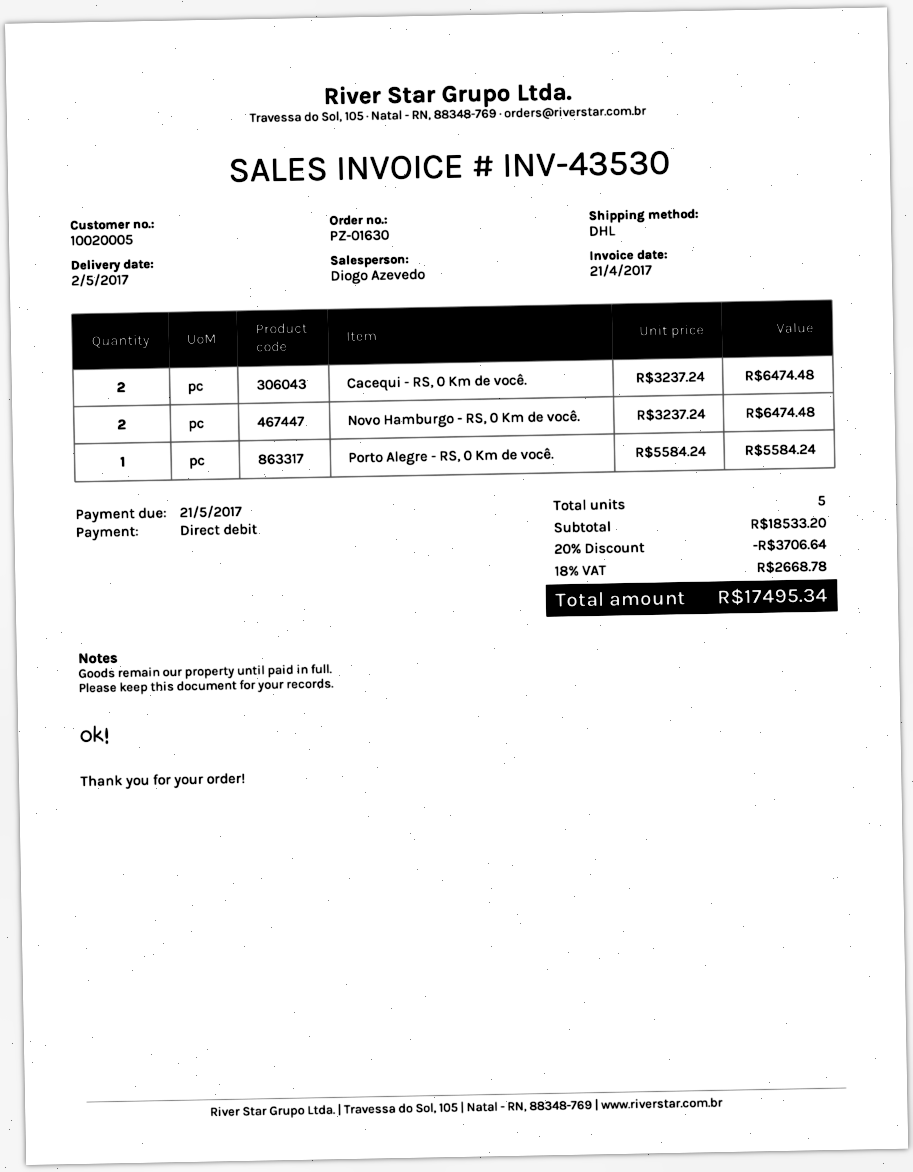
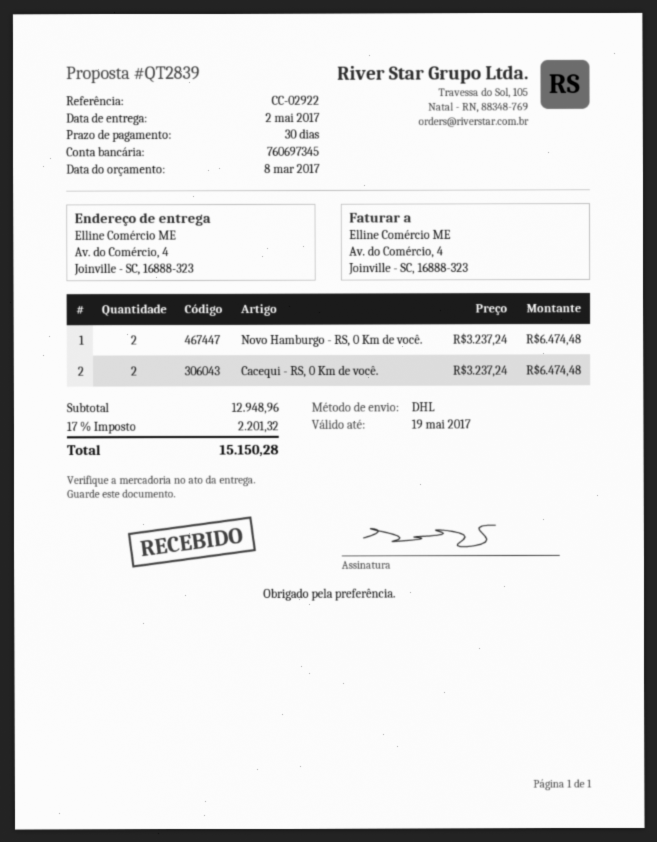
Porto Alegre - RS, 0 Km de você.: 1 x 5584.24 = 5584.24 -> none
subtotal: 18533.20 -> 12948.96
discount: 20% = 3706.64 -> none
tax: 18% = 2668.78 -> 17% = 2201.32
total: 17495.34 -> 15150.28

